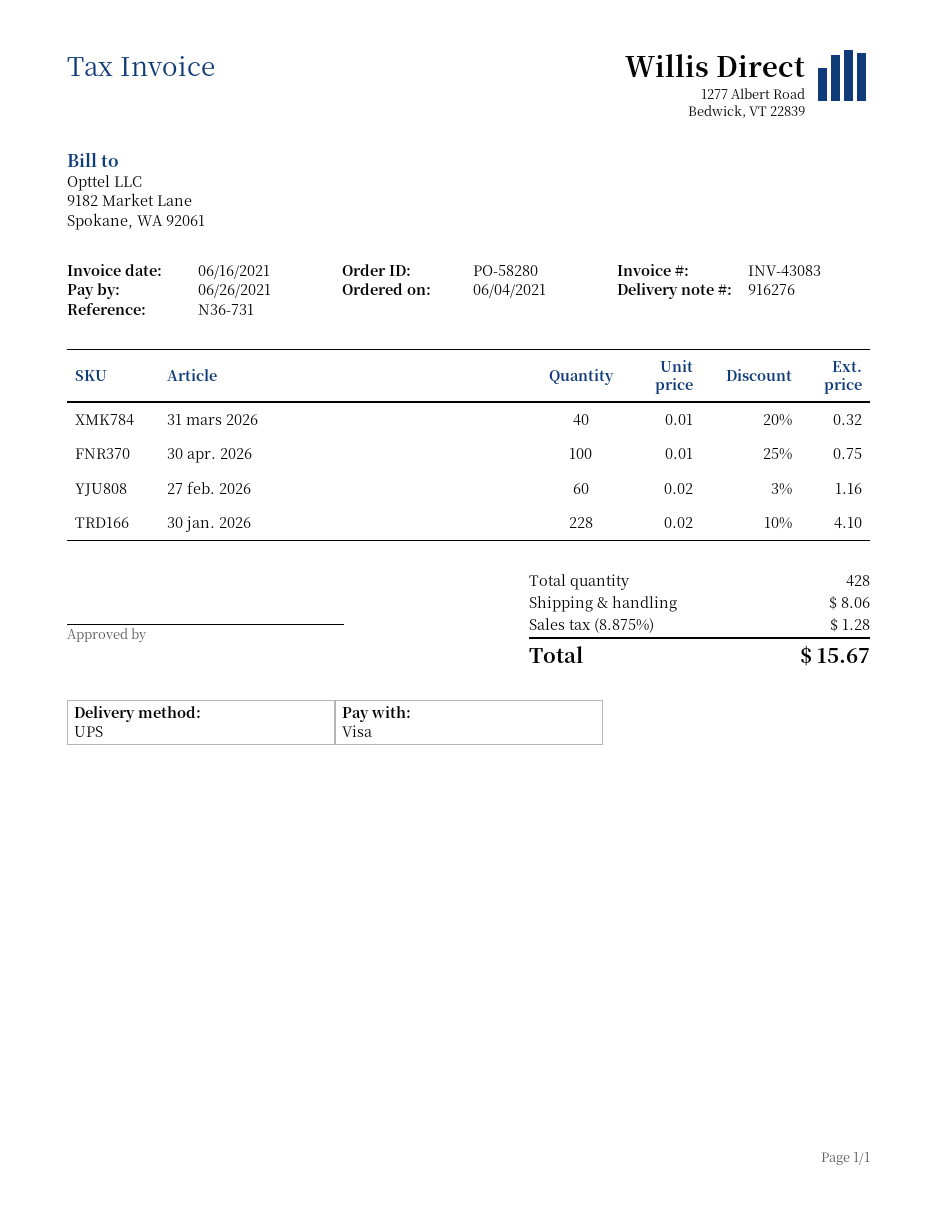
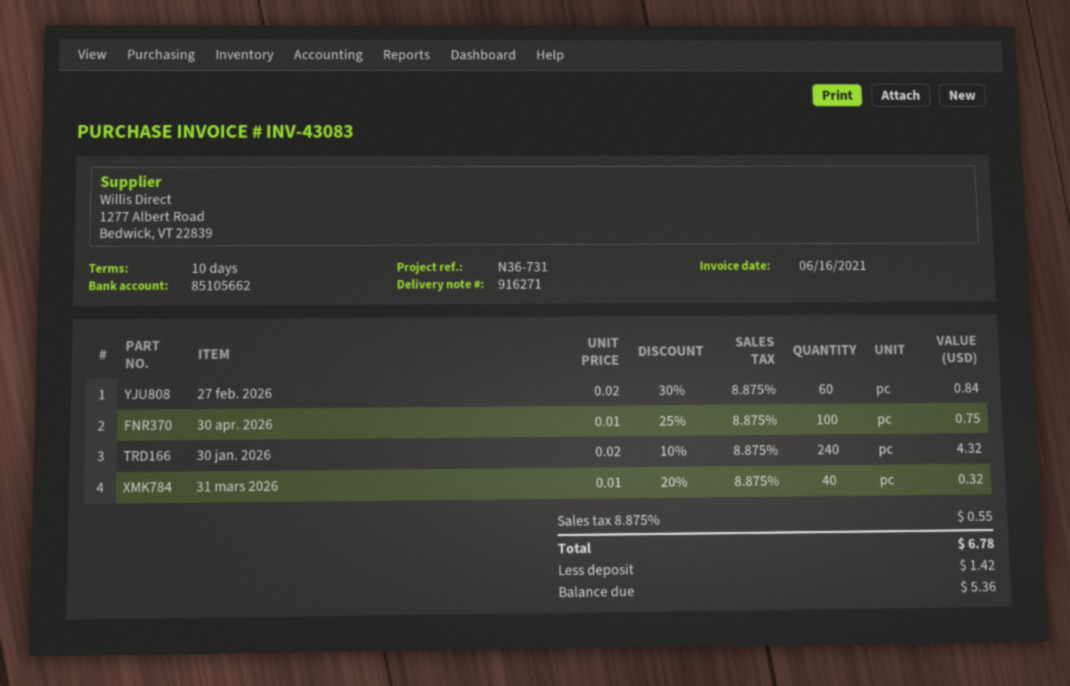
delivery note number: 916276 -> 916271
27 feb. 2026: 60 x 0.02 - 3% = 1.16 -> 60 x 0.02 - 30% = 0.84
30 jan. 2026: 228 x 0.02 - 10% = 4.10 -> 240 x 0.02 - 10% = 4.32
shipping: 8.06 -> none
tax: 8.875% = 1.28 -> 8.875% = 0.55
total: 15.67 -> 6.78

